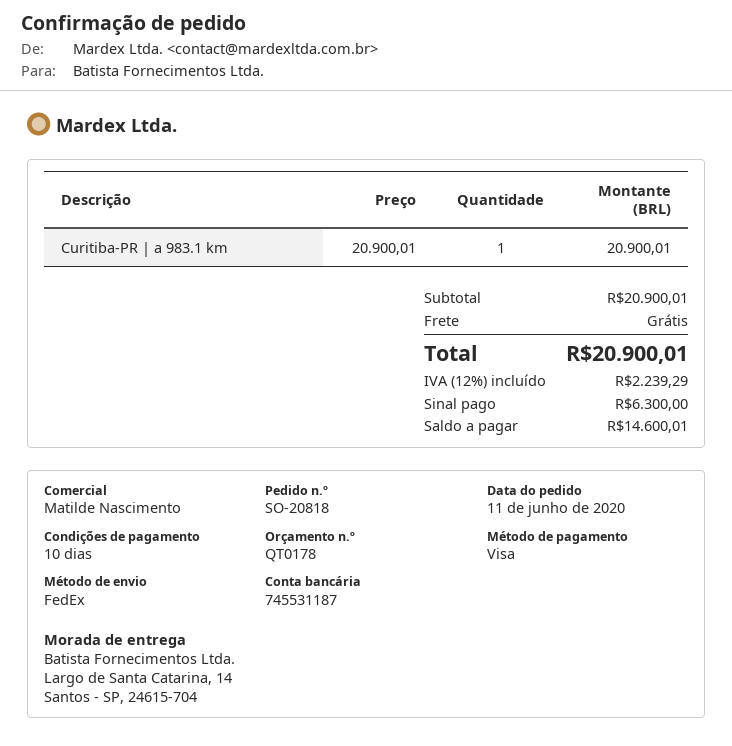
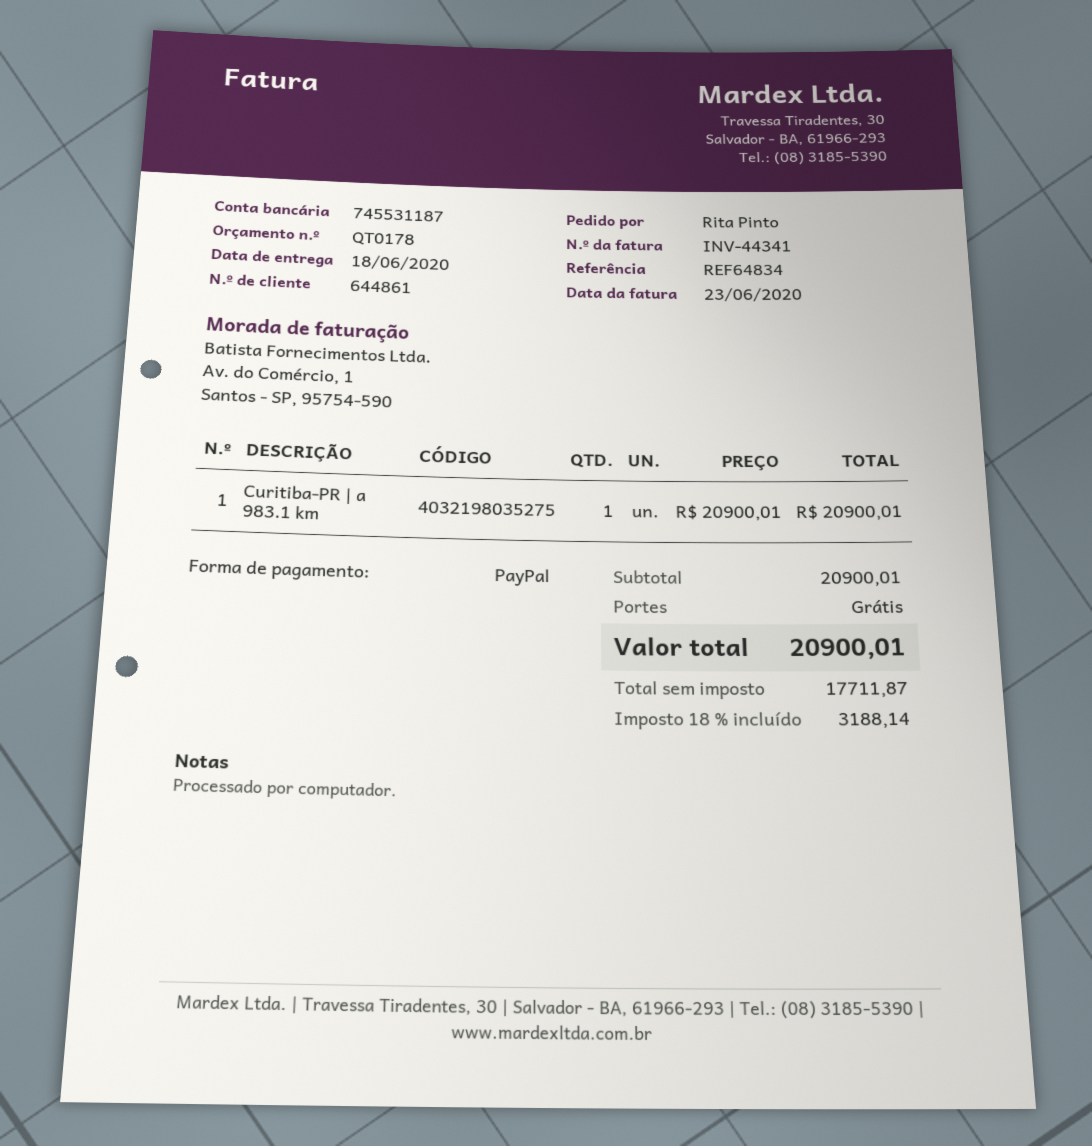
payment method: Visa -> PayPal
tax: 12% = 2239.29 -> 18% = 3188.14

